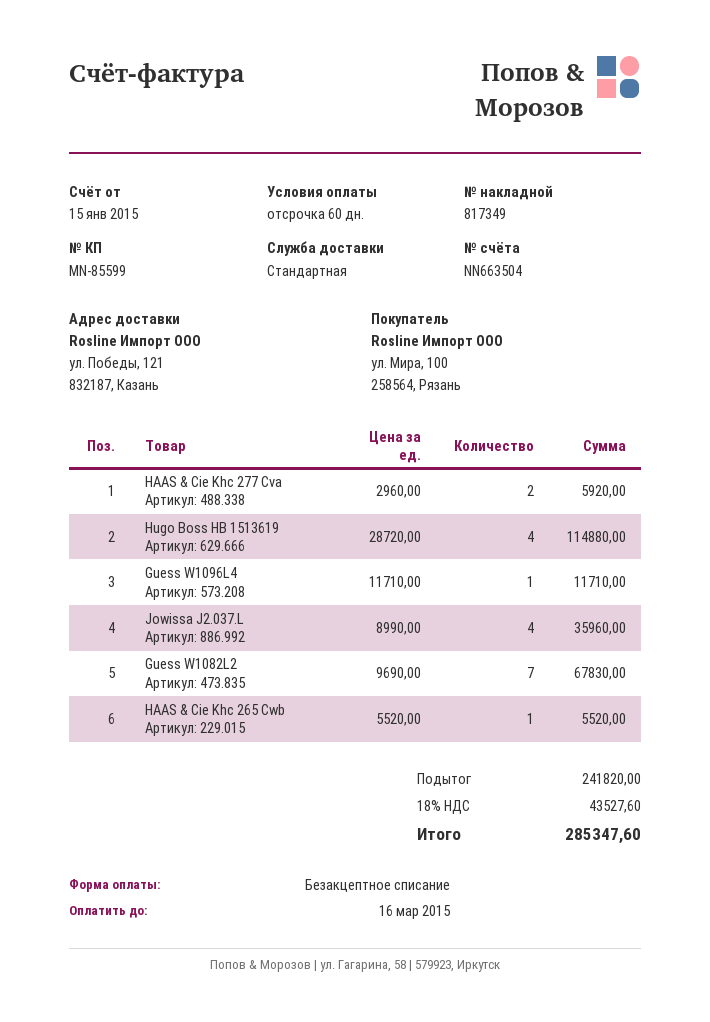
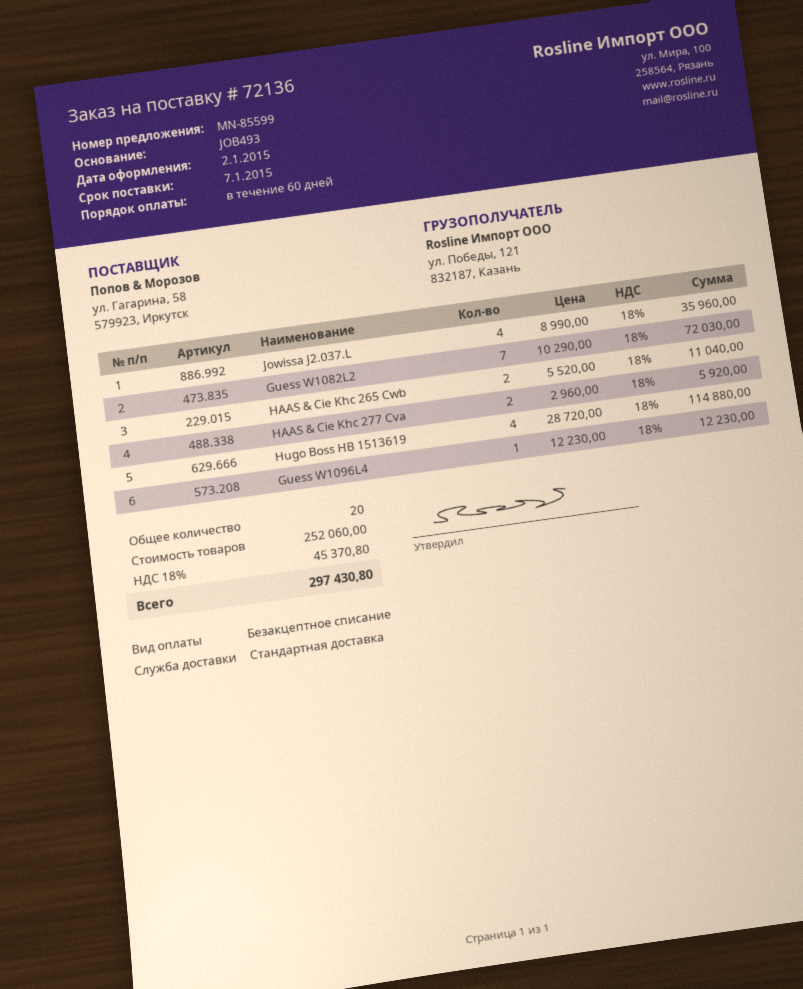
Guess W1096L4: 1 x 11710.00 = 11710.00 -> 1 x 12230.00 = 12230.00
Guess W1082L2: 7 x 9690.00 = 67830.00 -> 7 x 10290.00 = 72030.00
HAAS & Cie Khc 265 Cwb: 1 x 5520.00 = 5520.00 -> 2 x 5520.00 = 11040.00
subtotal: 241820.00 -> 252060.00
tax: 18% = 43527.60 -> 18% = 45370.80
total: 285347.60 -> 297430.80

